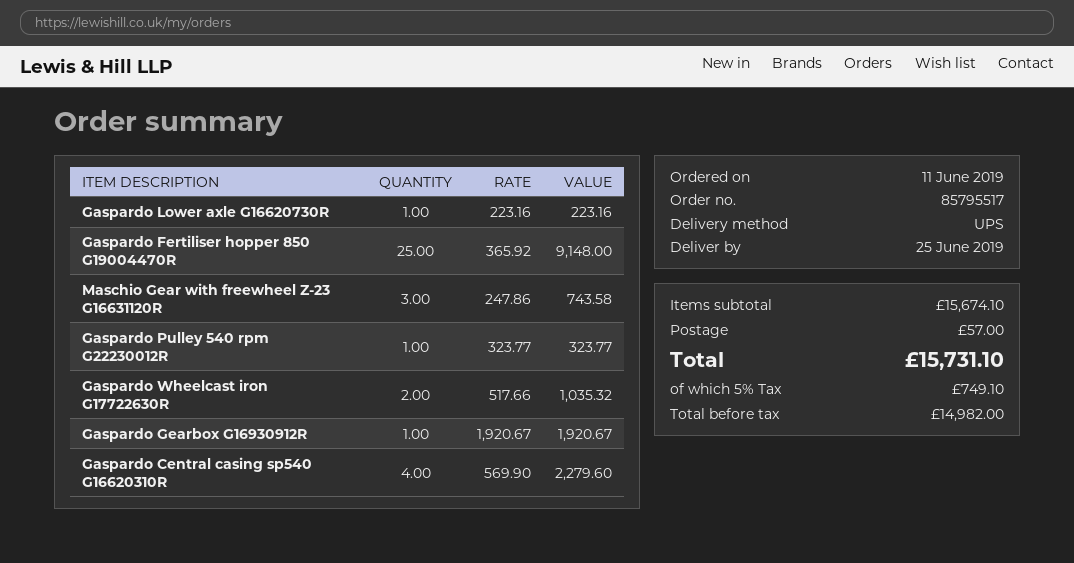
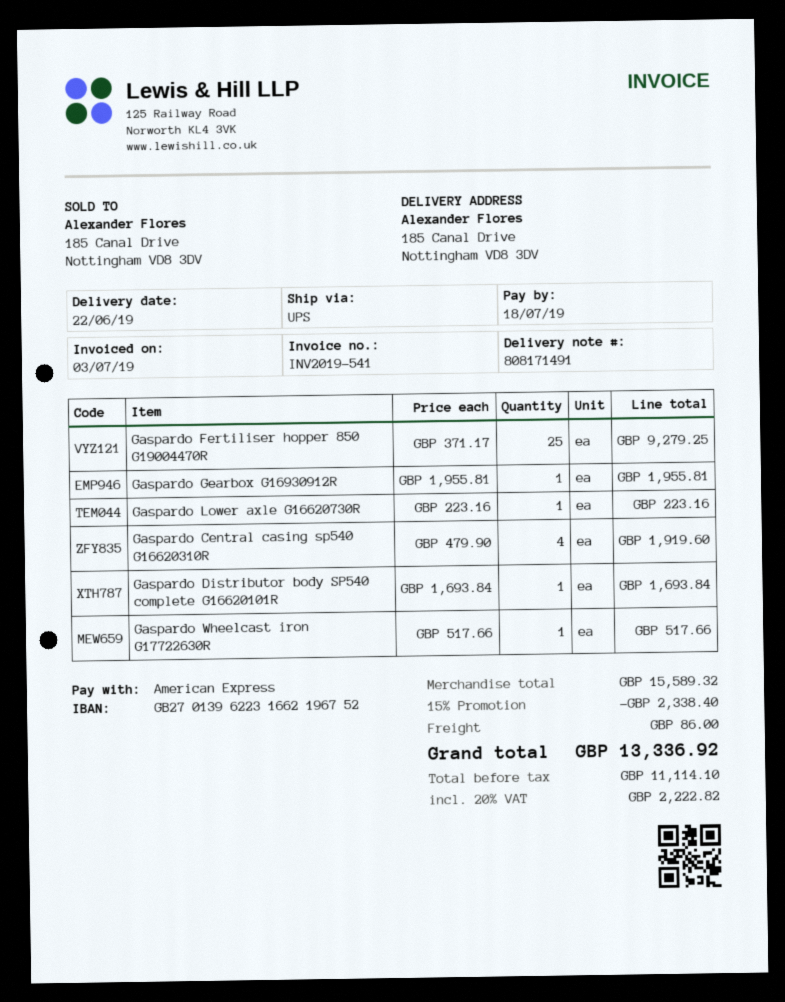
delivery date: 2019-06-25 -> 2019-06-22
Gaspardo Fertiliser hopper 850 G19004470R: 25 x 365.92 = 9148.00 -> 25 x 371.17 = 9279.25
Maschio Gear with freewheel Z-23 G16631120R: 3 x 247.86 = 743.58 -> none
Gaspardo Pulley 540 rpm G22230012R: 1 x 323.77 = 323.77 -> none
Gaspardo Wheelcast iron G17722630R: 2 x 517.66 = 1035.32 -> 1 x 517.66 = 517.66
Gaspardo Gearbox G16930912R: 1 x 1920.67 = 1920.67 -> 1 x 1955.81 = 1955.81
Gaspardo Central casing sp540 G16620310R: 4 x 569.90 = 2279.60 -> 4 x 479.90 = 1919.60
Gaspardo Distributor body SP540 complete G16620101R: none -> 1 x 1693.84 = 1693.84
subtotal: 15674.10 -> 15589.32
discount: none -> 15% = 2338.40
shipping: 57.00 -> 86.00
net: 14982.00 -> 11114.10
tax: 5% = 749.10 -> 20% = 2222.82
total: 15731.10 -> 13336.92

